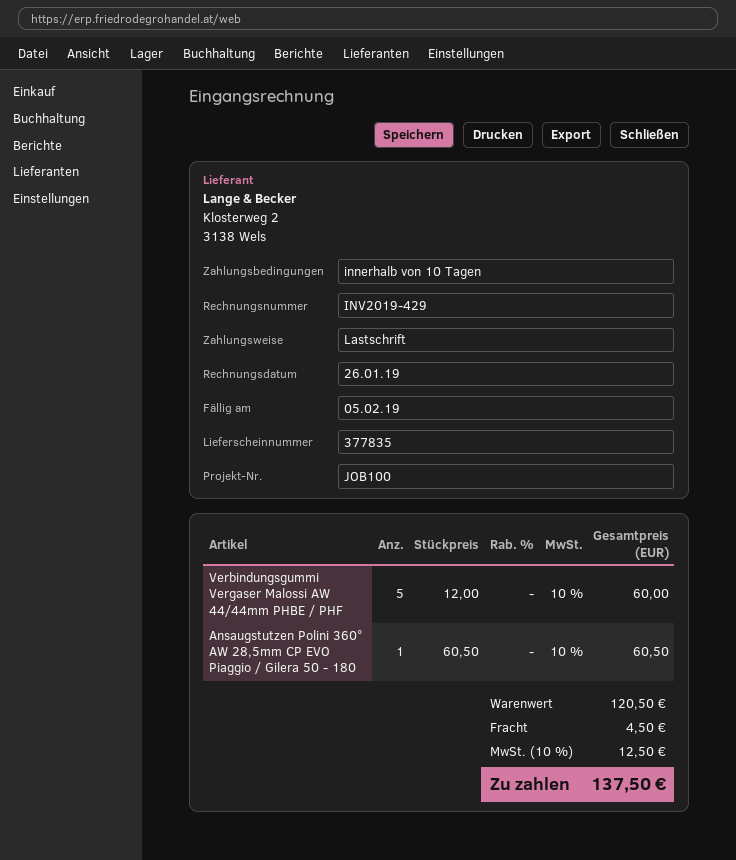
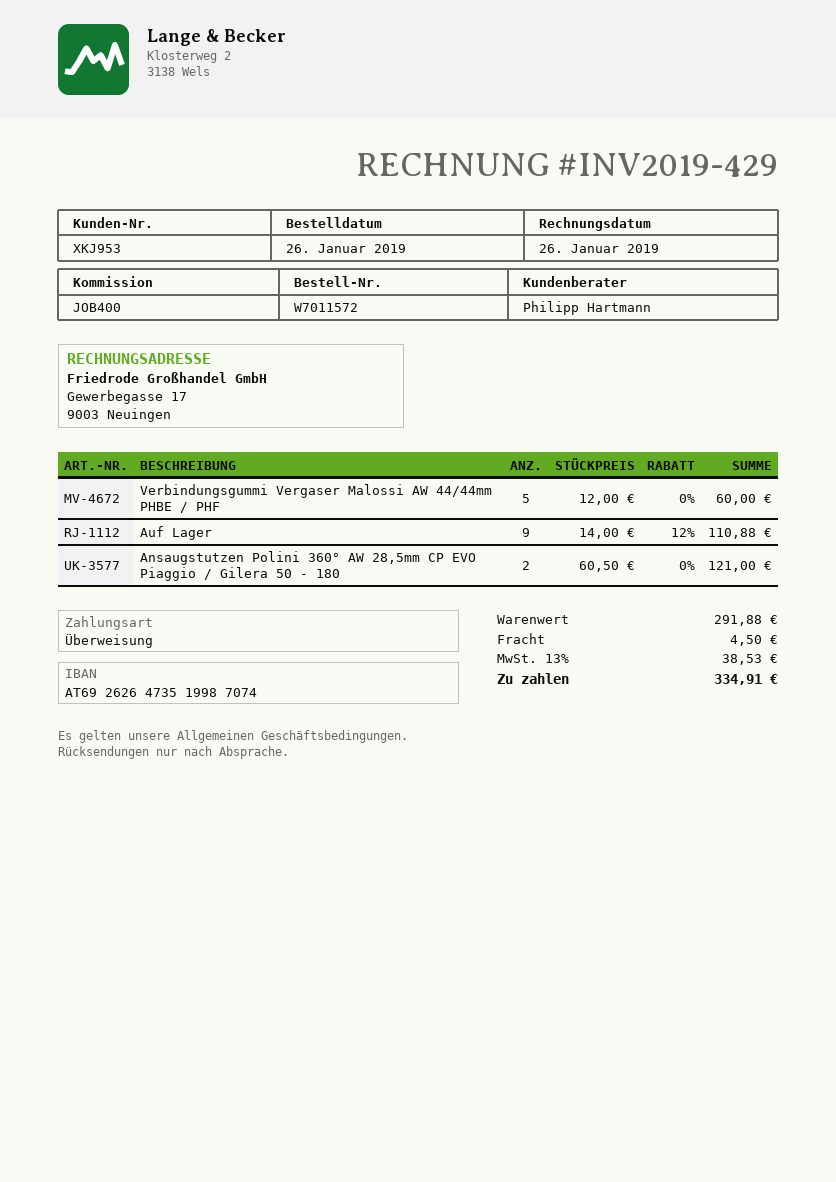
reference: JOB100 -> JOB400
payment method: direct debit -> bank transfer
Ansaugstutzen Polini 360° AW 28,5mm CP EVO Piaggio / Gilera 50 - 180: 1 x 60.50 = 60.50 -> 2 x 60.50 = 121.00
Auf Lager: none -> 9 x 14.00 - 12% = 110.88
subtotal: 120.50 -> 291.88
tax: 10% = 12.50 -> 13% = 38.53
total: 137.50 -> 334.91

